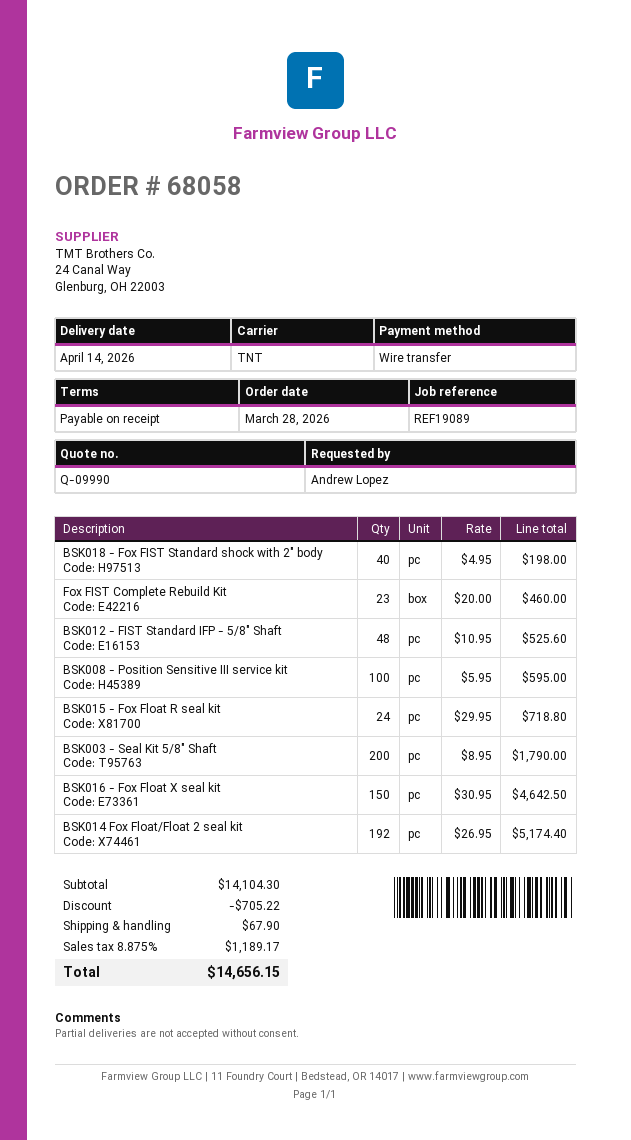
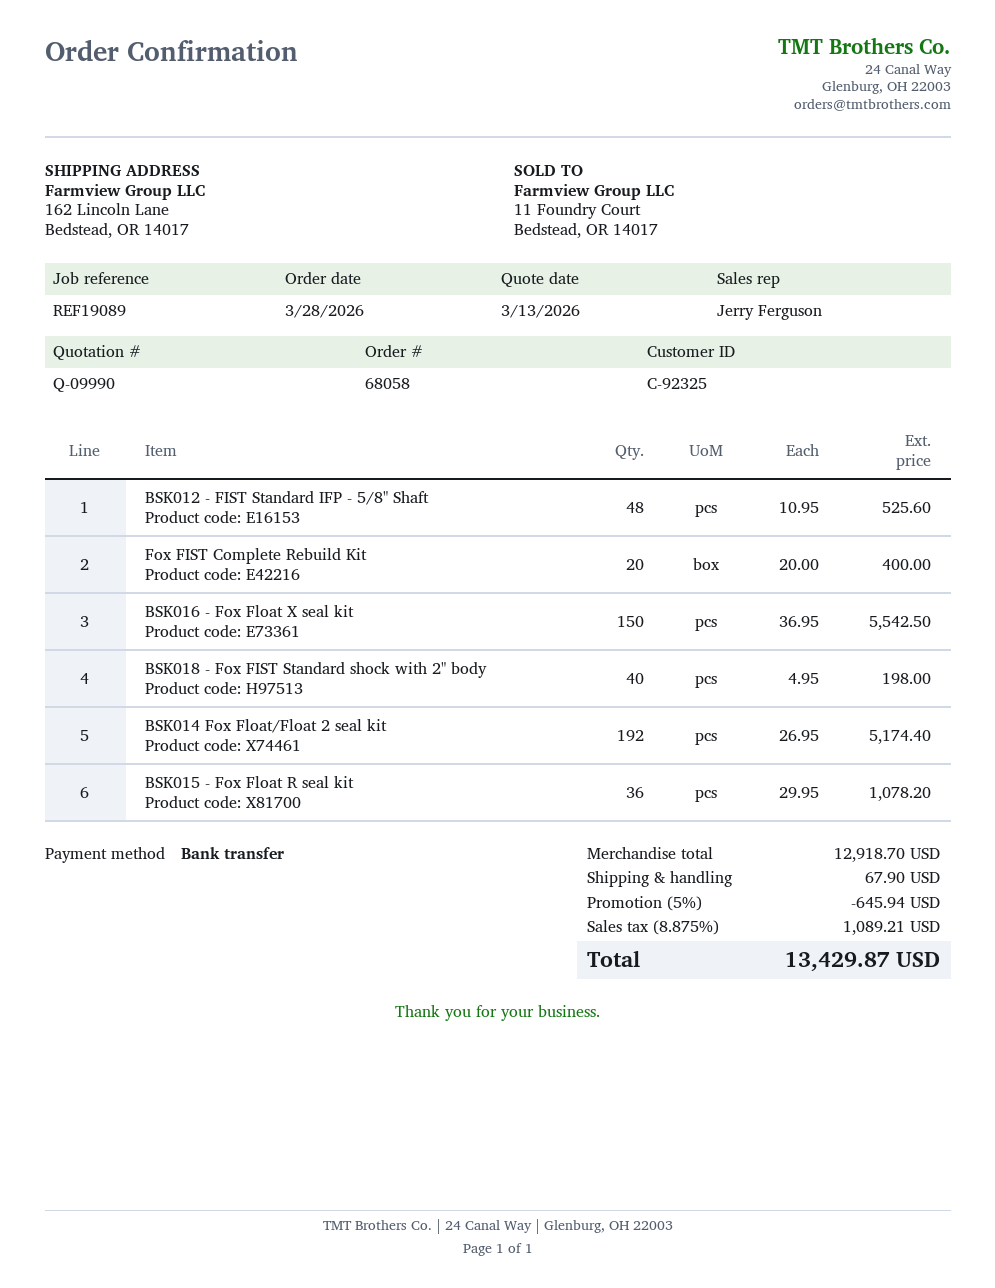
Fox FIST Complete Rebuild Kit: 23 x 20.00 = 460.00 -> 20 x 20.00 = 400.00
BSK008 - Position Sensitive III service kit: 100 x 5.95 = 595.00 -> none
BSK015 - Fox Float R seal kit: 24 x 29.95 = 718.80 -> 36 x 29.95 = 1078.20
BSK003 - Seal Kit 5/8" Shaft: 200 x 8.95 = 1790.00 -> none
BSK016 - Fox Float X seal kit: 150 x 30.95 = 4642.50 -> 150 x 36.95 = 5542.50
subtotal: 14104.30 -> 12918.70
discount: 705.22 -> 645.94
tax: 8.875% = 1189.17 -> 8.875% = 1089.21
total: 14656.15 -> 13429.87

